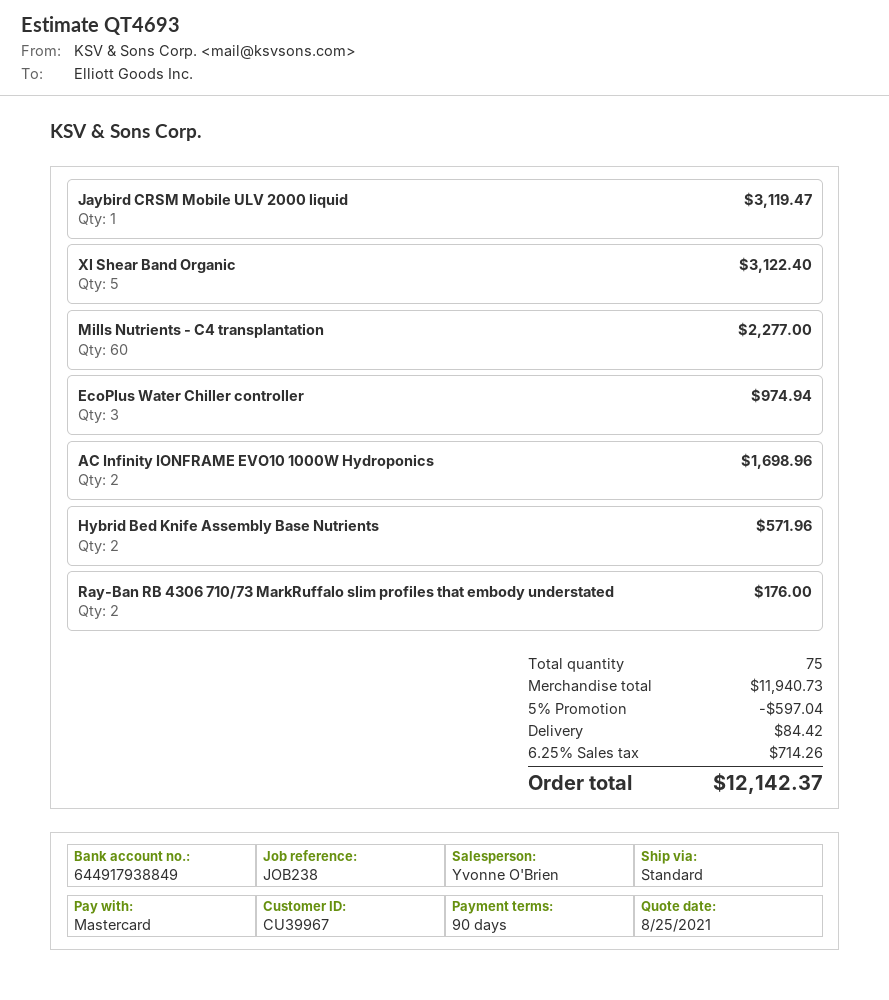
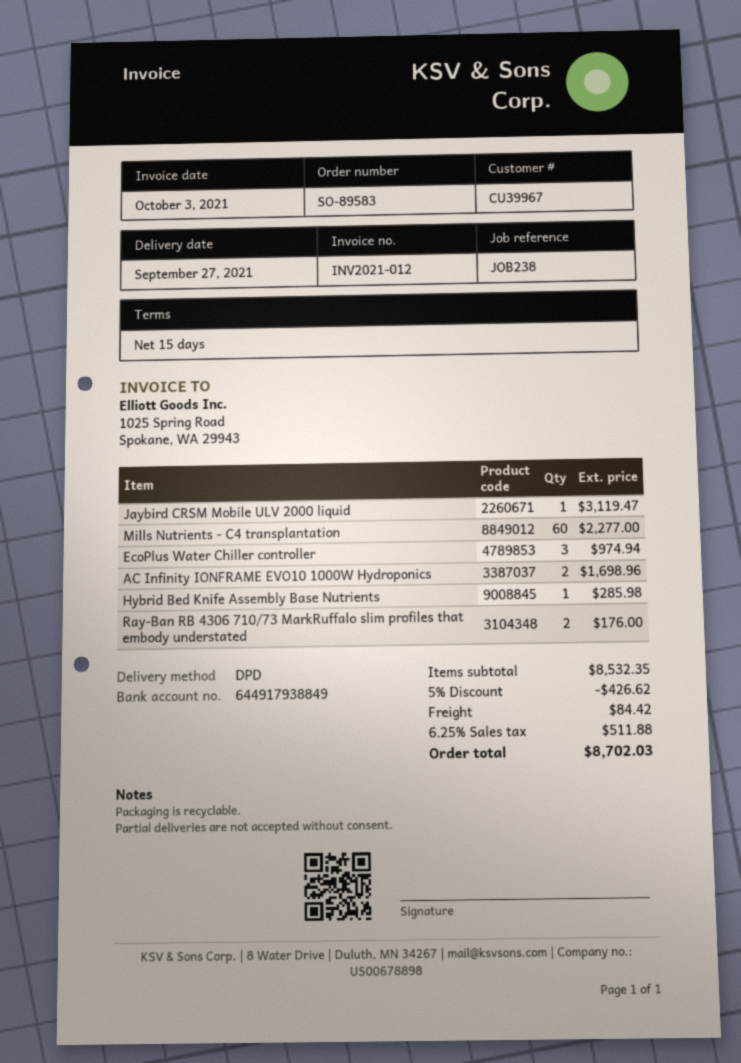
payment terms: 90 days -> 15 days
shipping method: standard -> DPD
Xl Shear Band Organic: 5 for 3122.40 -> none
Hybrid Bed Knife Assembly Base Nutrients: 2 for 571.96 -> 1 for 285.98
subtotal: 11940.73 -> 8532.35
discount: 5% = 597.04 -> 5% = 426.62
tax: 6.25% = 714.26 -> 6.25% = 511.88
total: 12142.37 -> 8702.03

